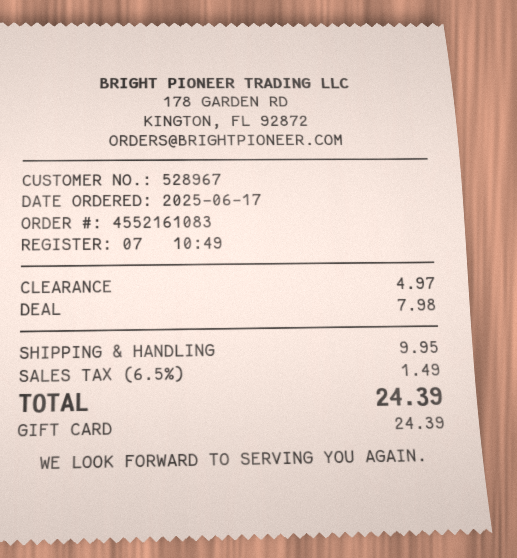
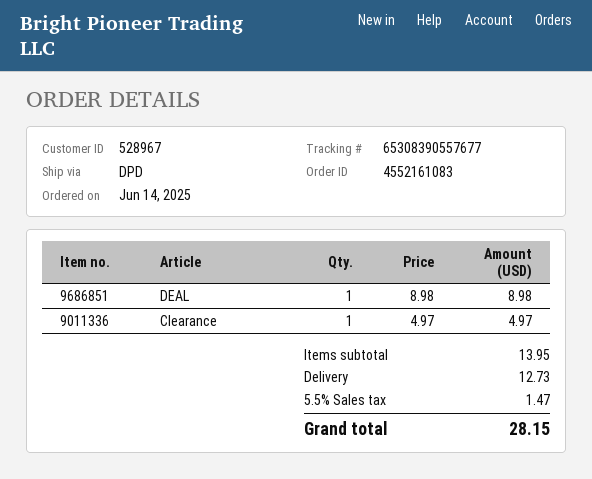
order date: 2025-06-17 -> 2025-06-14
DEAL: 1 x 7.98 = 7.98 -> 1 x 8.98 = 8.98
shipping: 9.95 -> 12.73
tax: 6.5% = 1.49 -> 5.5% = 1.47
total: 24.39 -> 28.15

